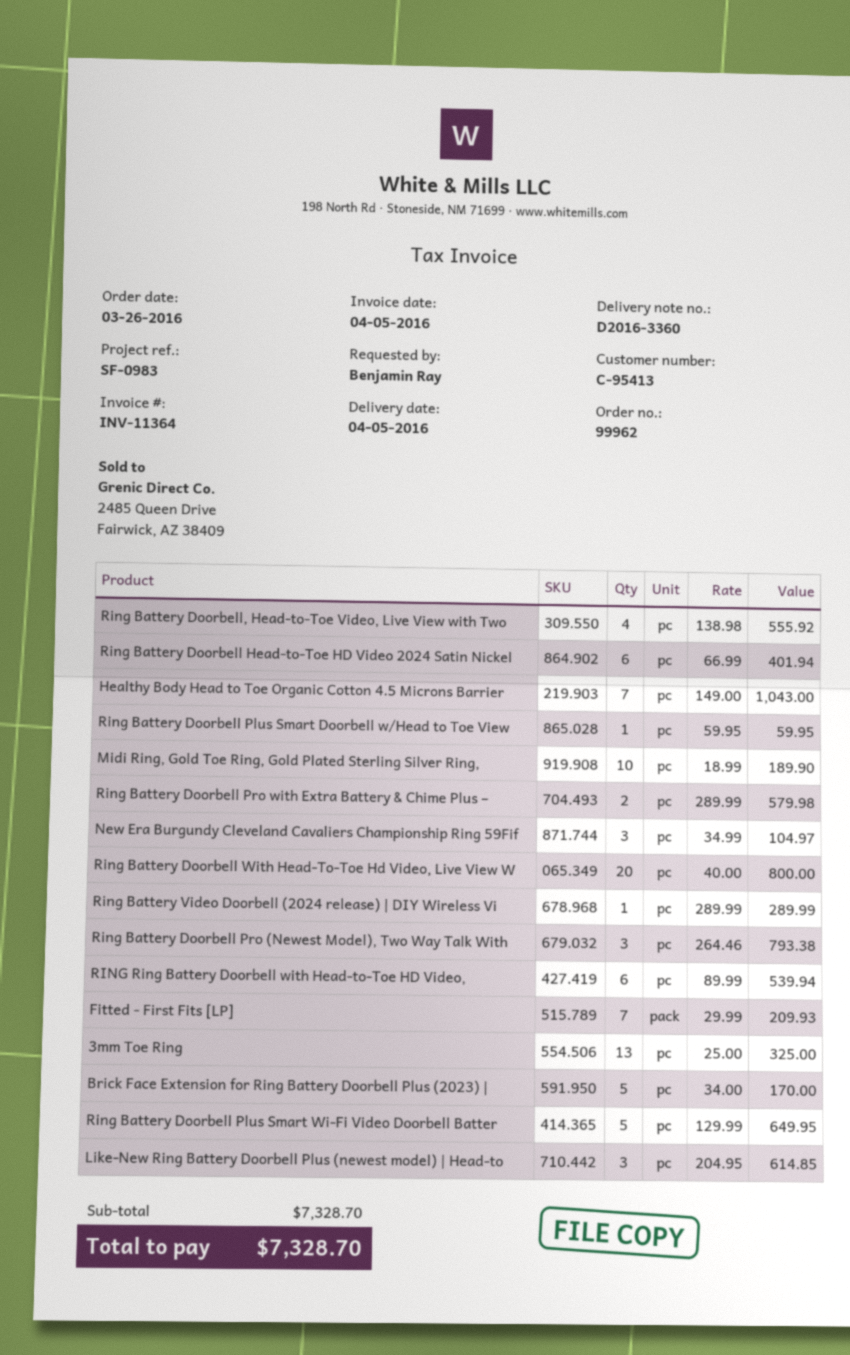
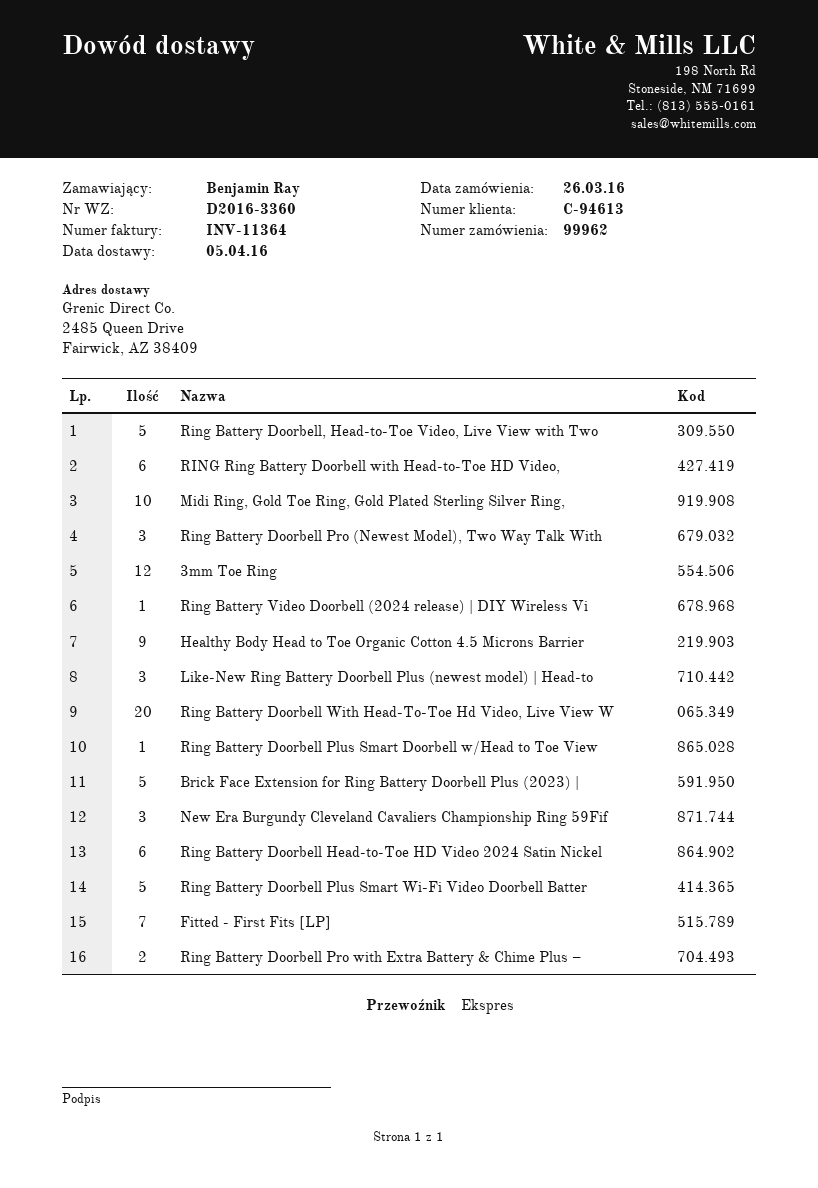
customer number: C-95413 -> C-94613
Ring Battery Doorbell, Head-to-Toe Video, Live View with Two: 4 -> 5
Healthy Body Head to Toe Organic Cotton 4.5 Microns Barrier: 7 -> 9
3mm Toe Ring: 13 -> 12

